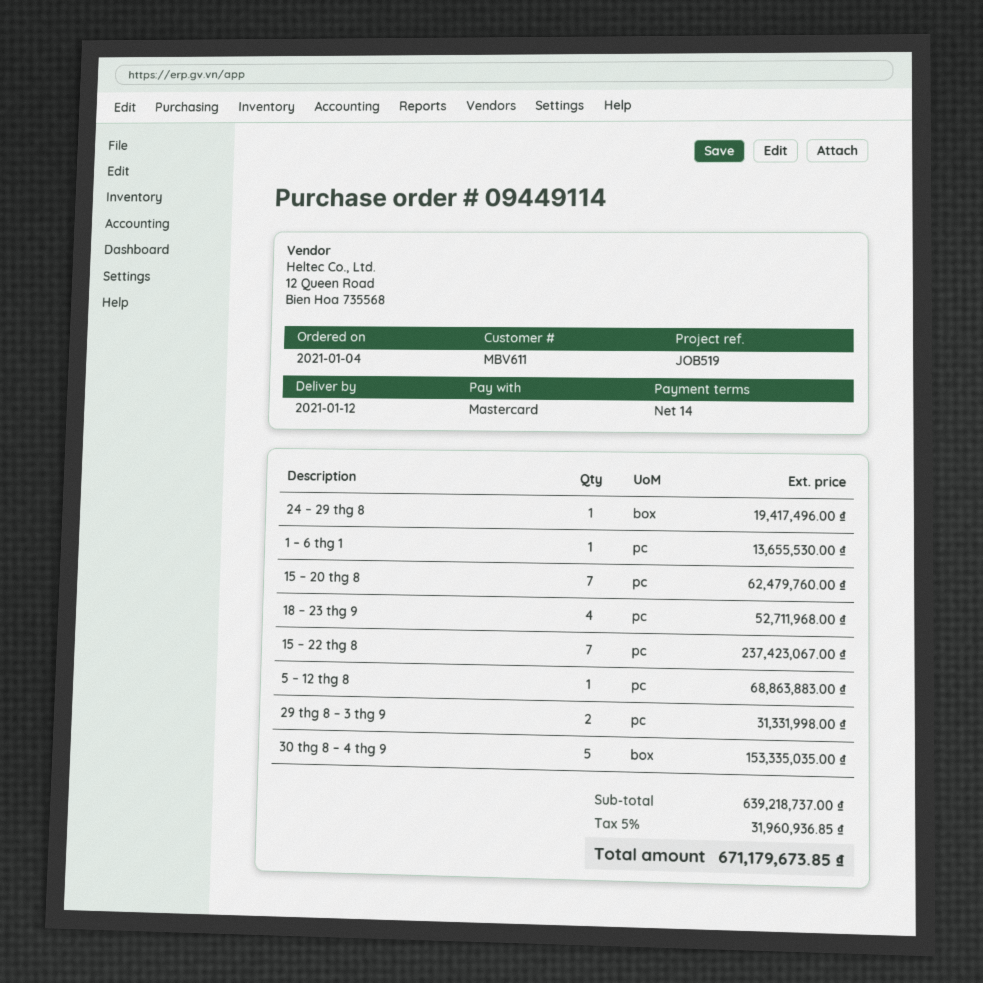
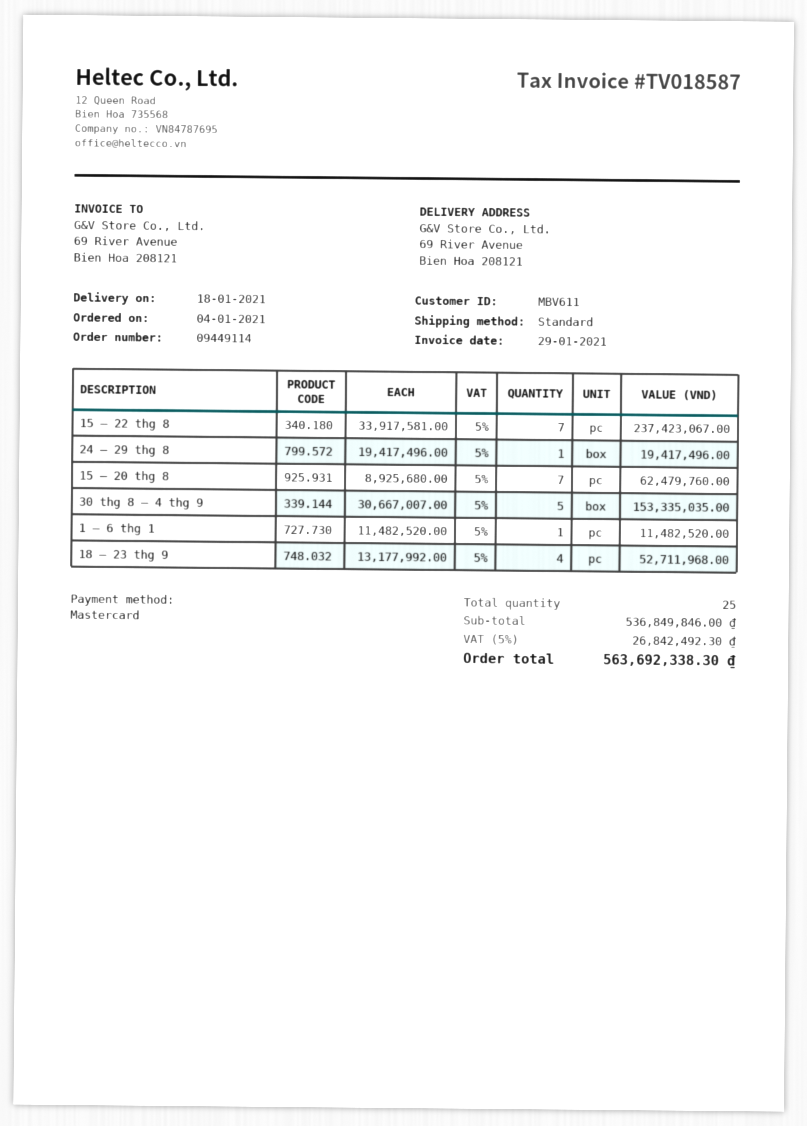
delivery date: 2021-01-12 -> 2021-01-18
1 – 6 thg 1: 1 for 13655530.00 -> 1 for 11482520.00
5 – 12 thg 8: 1 for 68863883.00 -> none
29 thg 8 – 3 thg 9: 2 for 31331998.00 -> none
subtotal: 639218737.00 -> 536849846.00
tax: 5% = 31960936.85 -> 5% = 26842492.30
total: 671179673.85 -> 563692338.30

